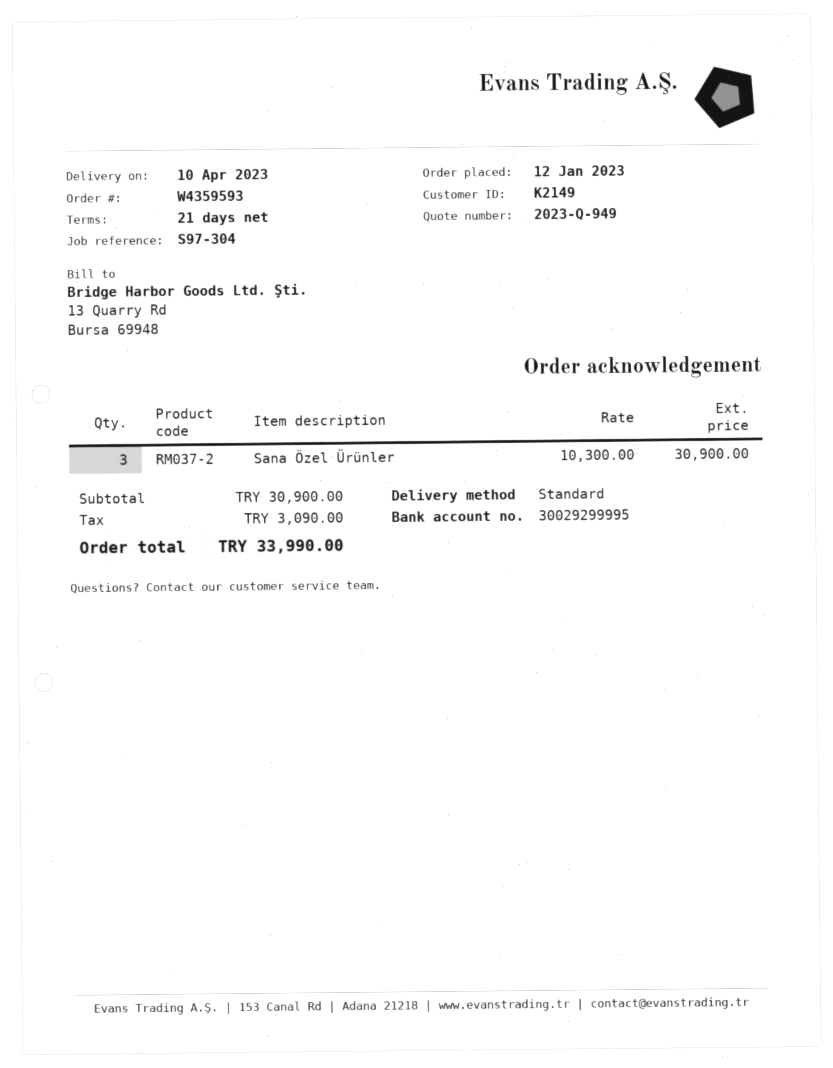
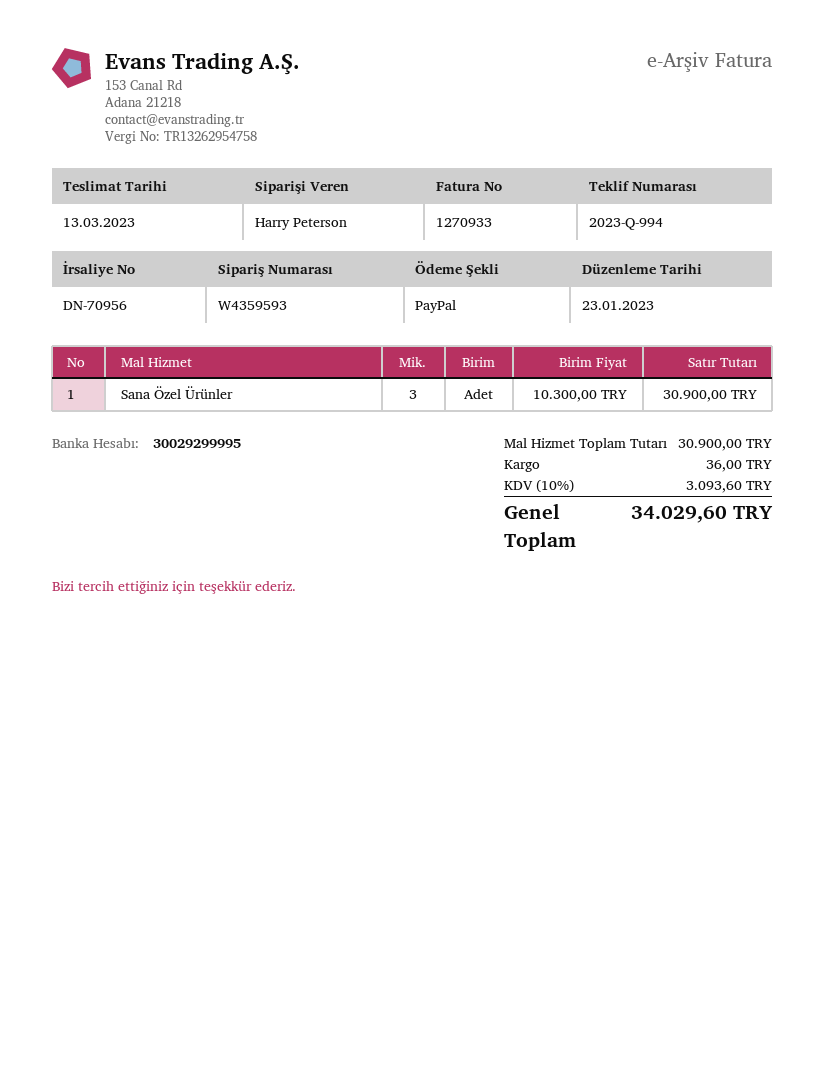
quote number: 2023-Q-949 -> 2023-Q-994
delivery date: 2023-04-10 -> 2023-03-13
shipping: none -> 36.00
tax: 3090.00 -> 3093.60
total: 33990.00 -> 34029.60

